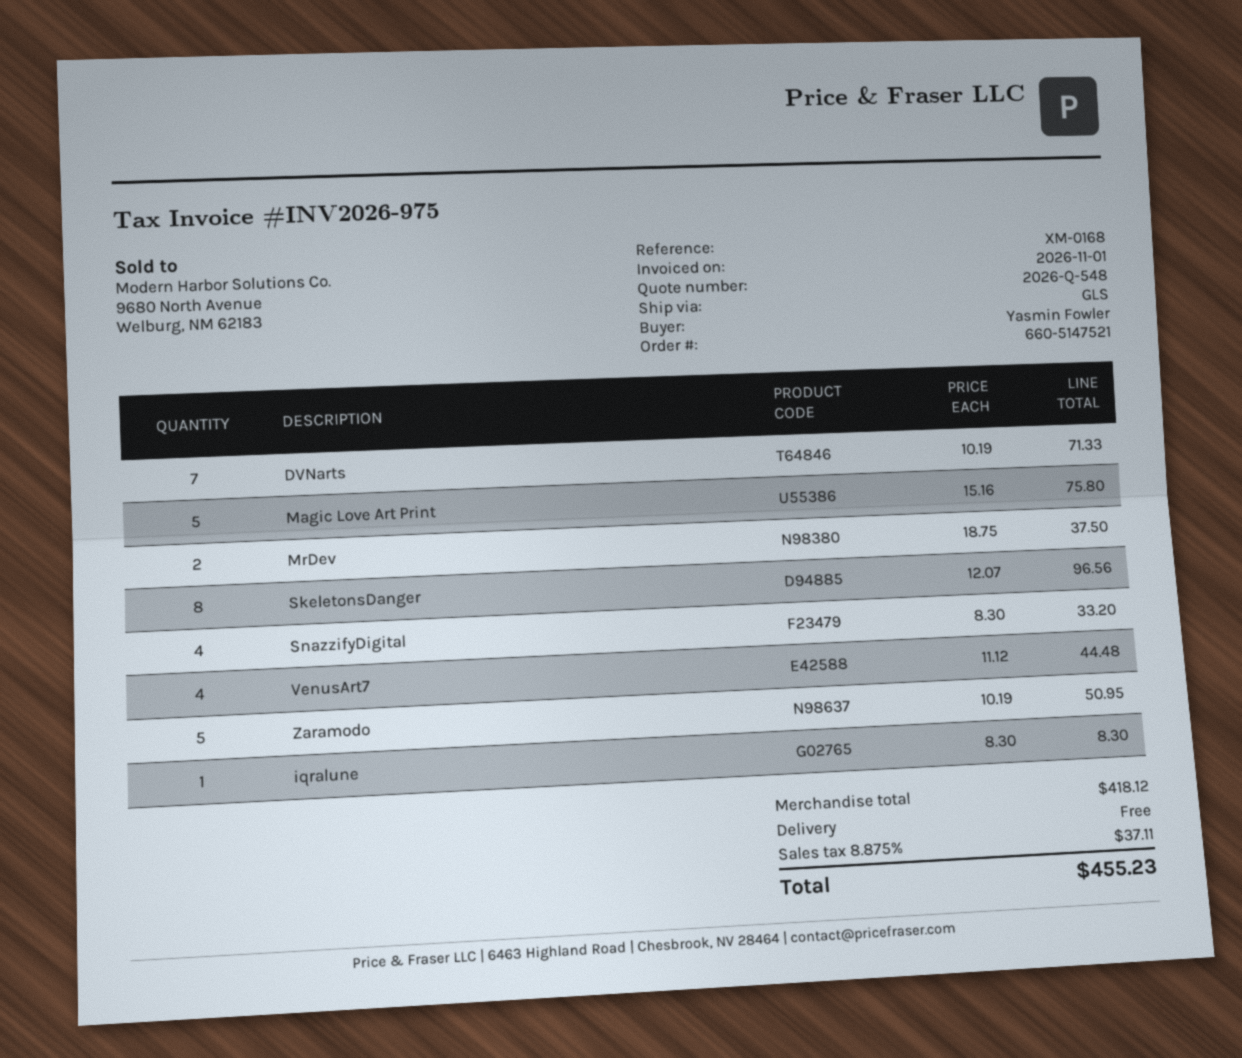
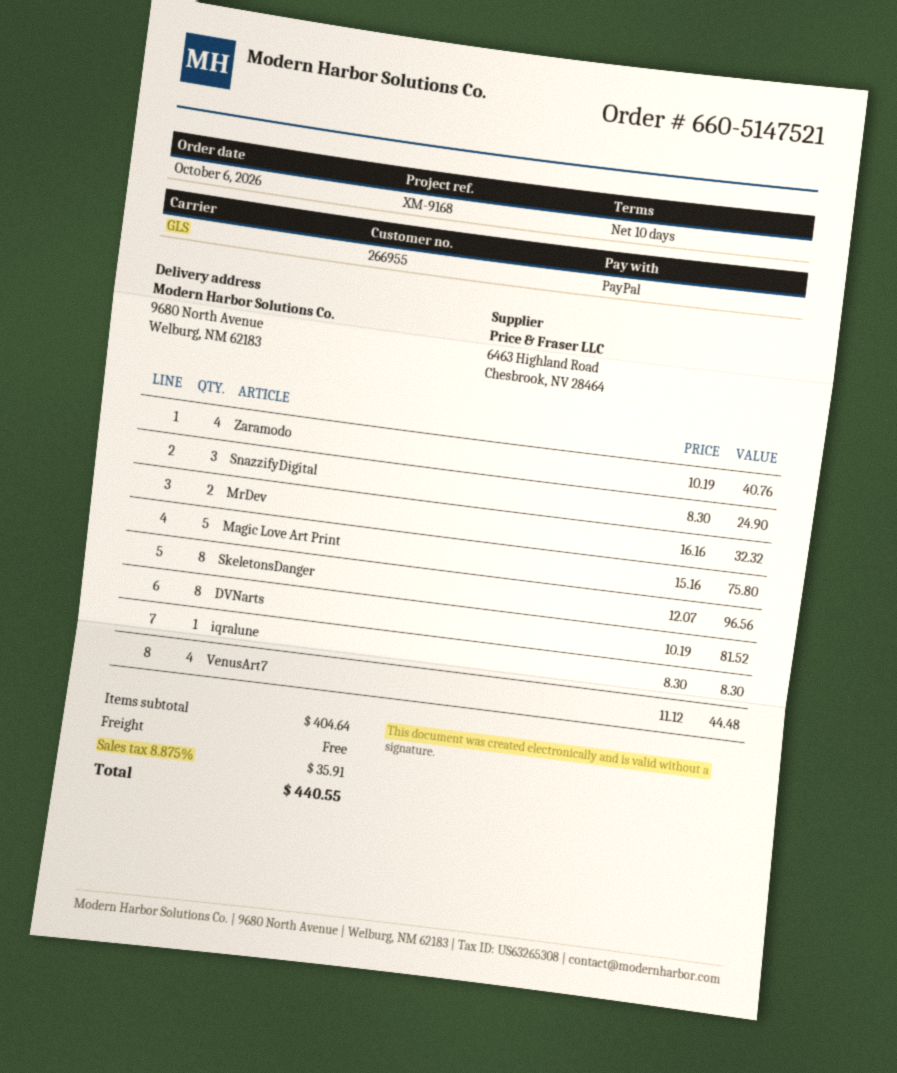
reference: XM-0168 -> XM-9168
DVNarts: 7 x 10.19 = 71.33 -> 8 x 10.19 = 81.52
MrDev: 2 x 18.75 = 37.50 -> 2 x 16.16 = 32.32
SnazzifyDigital: 4 x 8.30 = 33.20 -> 3 x 8.30 = 24.90
Zaramodo: 5 x 10.19 = 50.95 -> 4 x 10.19 = 40.76
subtotal: 418.12 -> 404.64
tax: 8.875% = 37.11 -> 8.875% = 35.91
total: 455.23 -> 440.55

